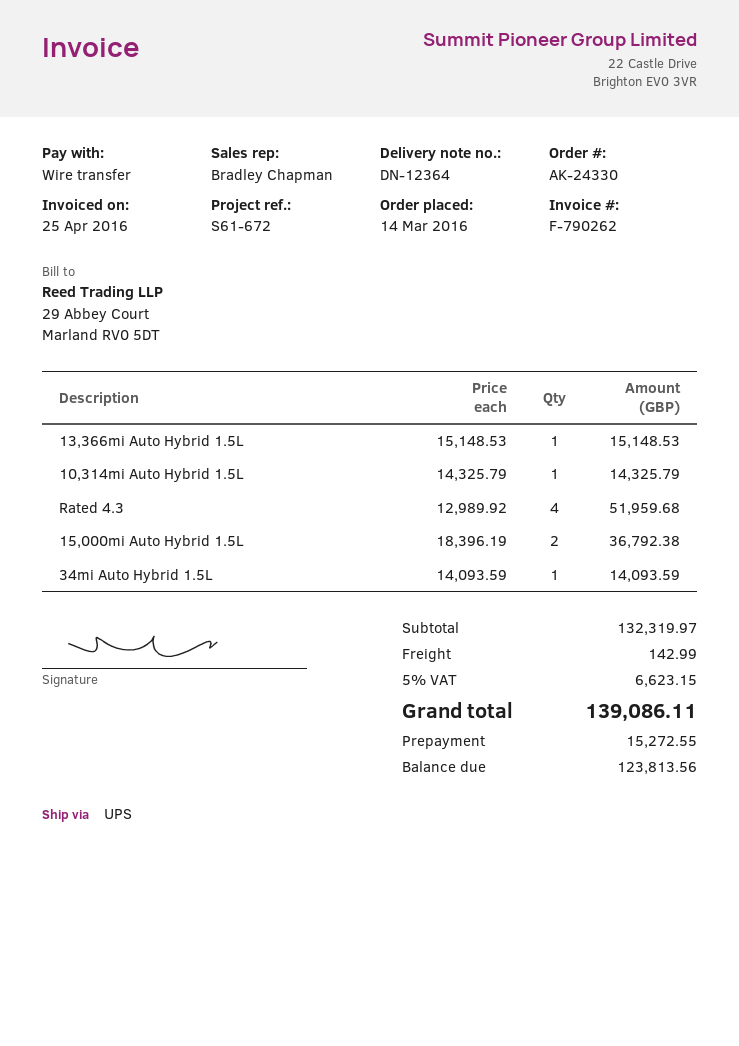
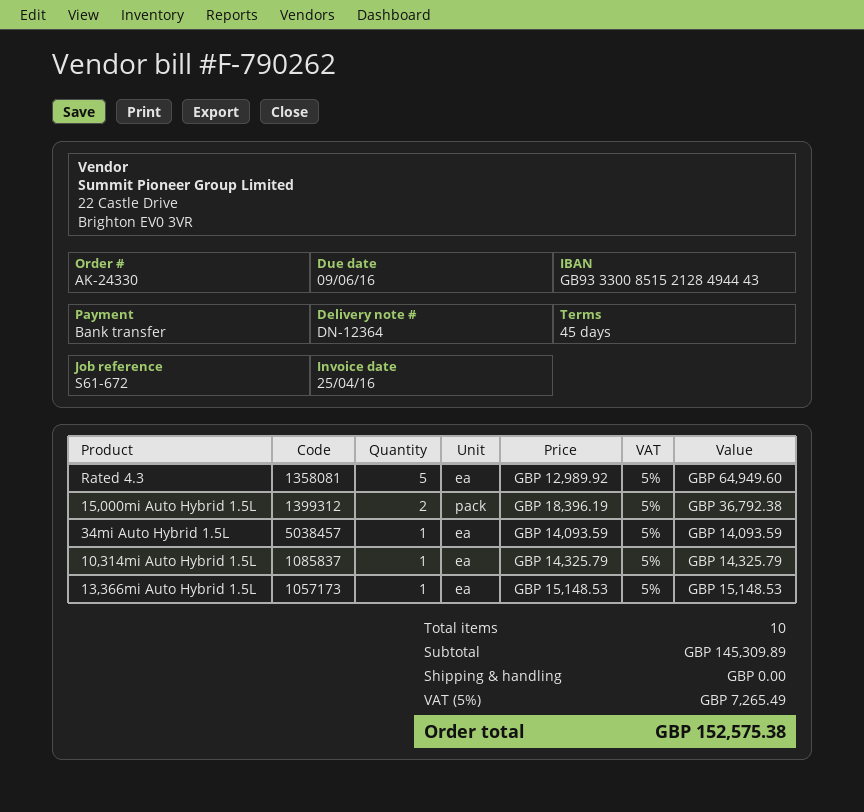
Rated 4.3: 4 x 12989.92 = 51959.68 -> 5 x 12989.92 = 64949.60
subtotal: 132319.97 -> 145309.89
shipping: 142.99 -> 0.00
tax: 5% = 6623.15 -> 5% = 7265.49
total: 139086.11 -> 152575.38

